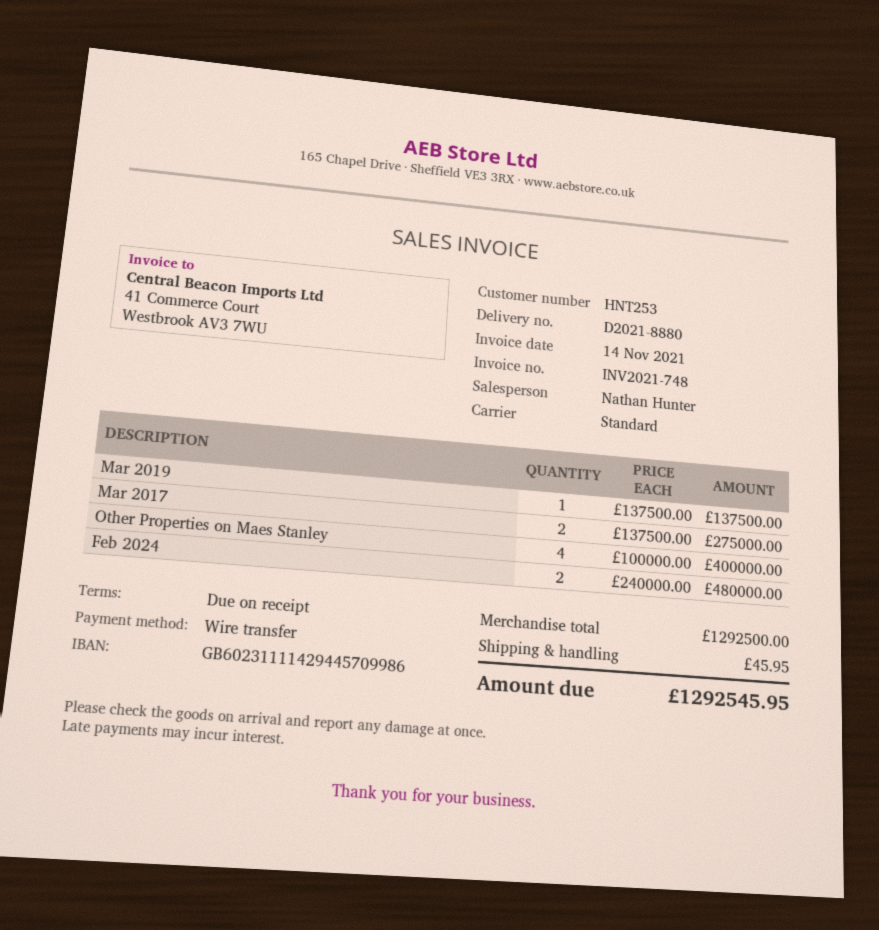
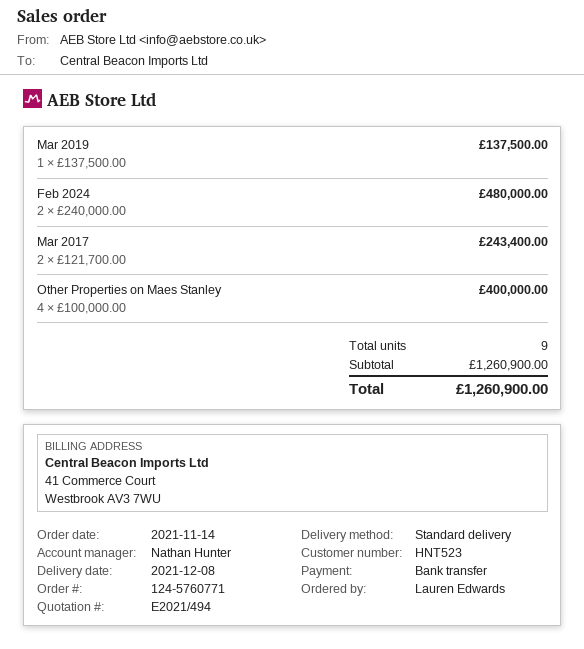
customer number: HNT253 -> HNT523
Mar 2017: 2 x 137500.00 = 275000.00 -> 2 x 121700.00 = 243400.00
subtotal: 1292500.00 -> 1260900.00
shipping: 45.95 -> none
total: 1292545.95 -> 1260900.00

